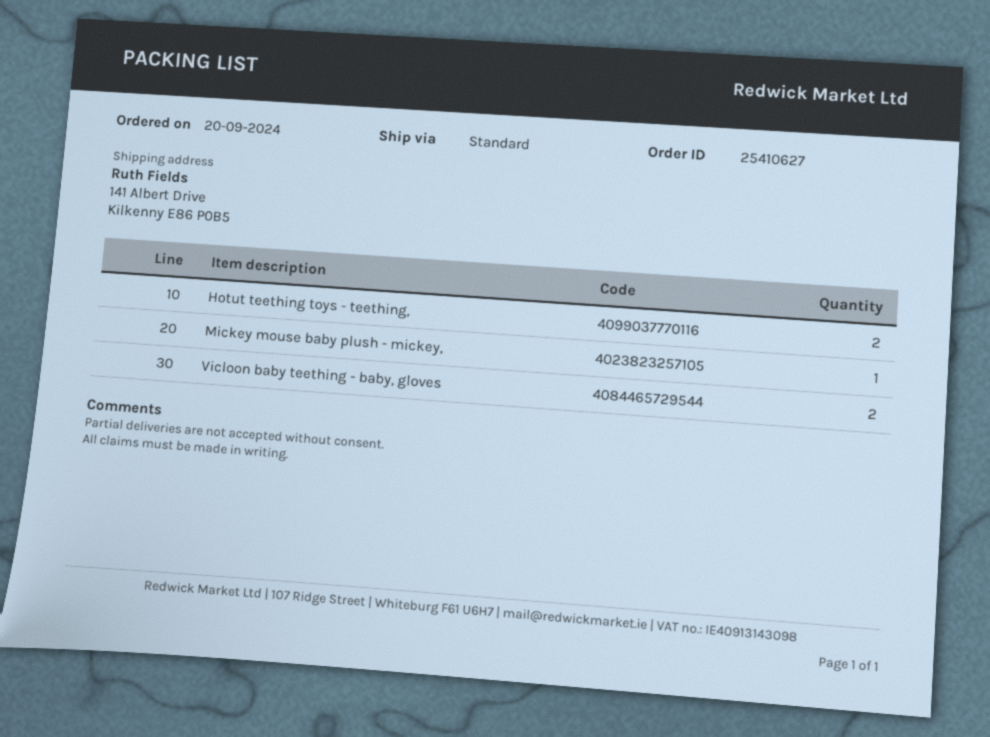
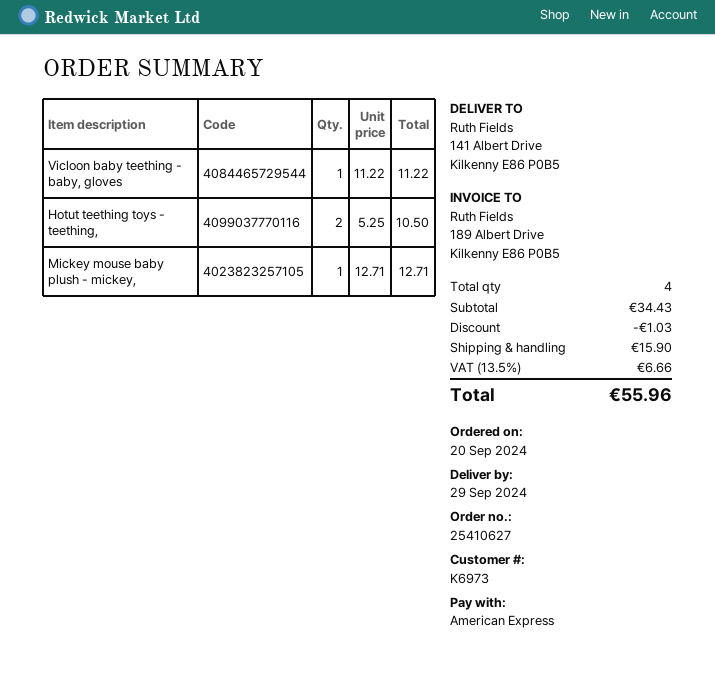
Vicloon baby teething - baby, gloves: 2 -> 1

